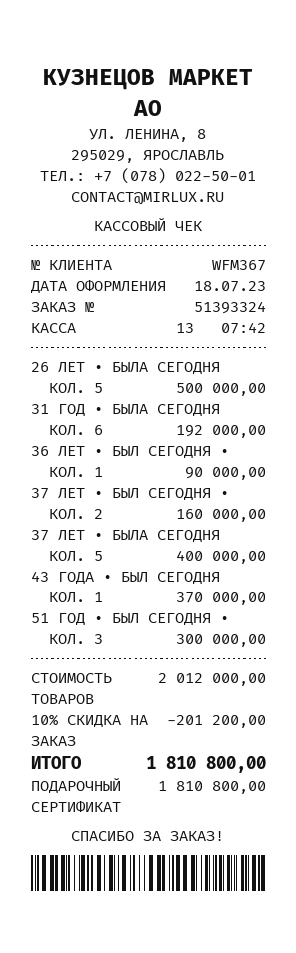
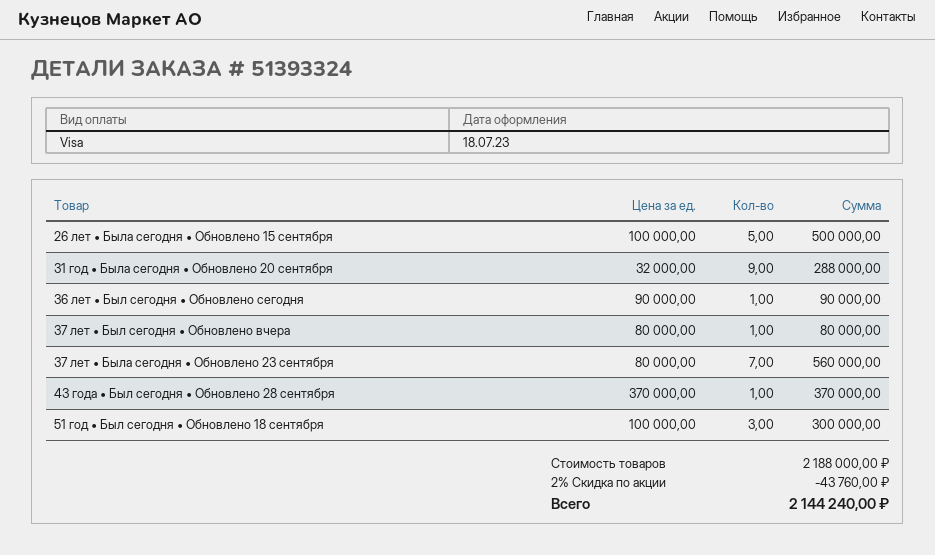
payment method: gift card -> Visa
31 ГОД • БЫЛА СЕГОДНЯ: 6 for 192000.00 -> 9 for 288000.00
37 ЛЕТ • БЫЛ СЕГОДНЯ •: 2 for 160000.00 -> 1 for 80000.00
37 ЛЕТ • БЫЛА СЕГОДНЯ: 5 for 400000.00 -> 7 for 560000.00
subtotal: 2012000.00 -> 2188000.00
discount: 10% = 201200.00 -> 2% = 43760.00
total: 1810800.00 -> 2144240.00

